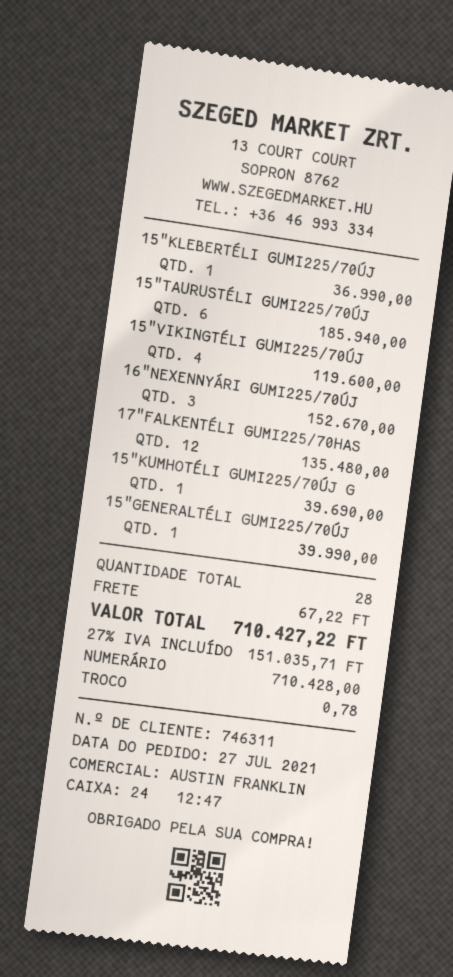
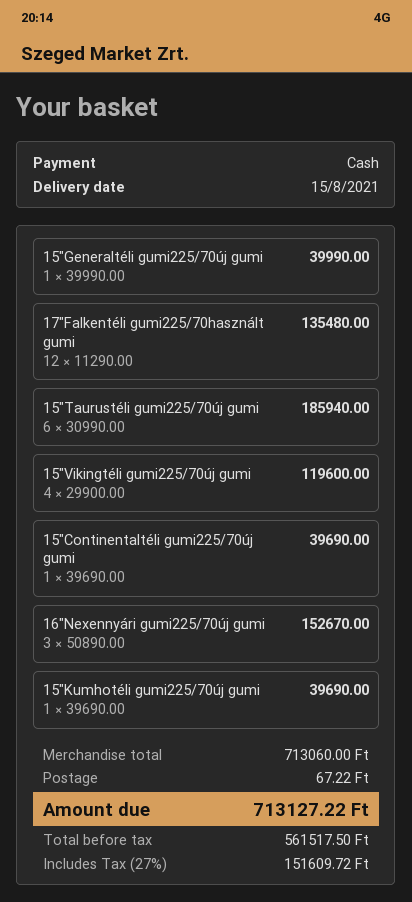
15"KLEBERTÉLI GUMI225/70ÚJ: 1 for 36990.00 -> none
15"Continentaltéli gumi225/70új gumi: none -> 1 for 39690.00
tax: 27% = 151035.71 -> 27% = 151609.72
total: 710427.22 -> 713127.22

